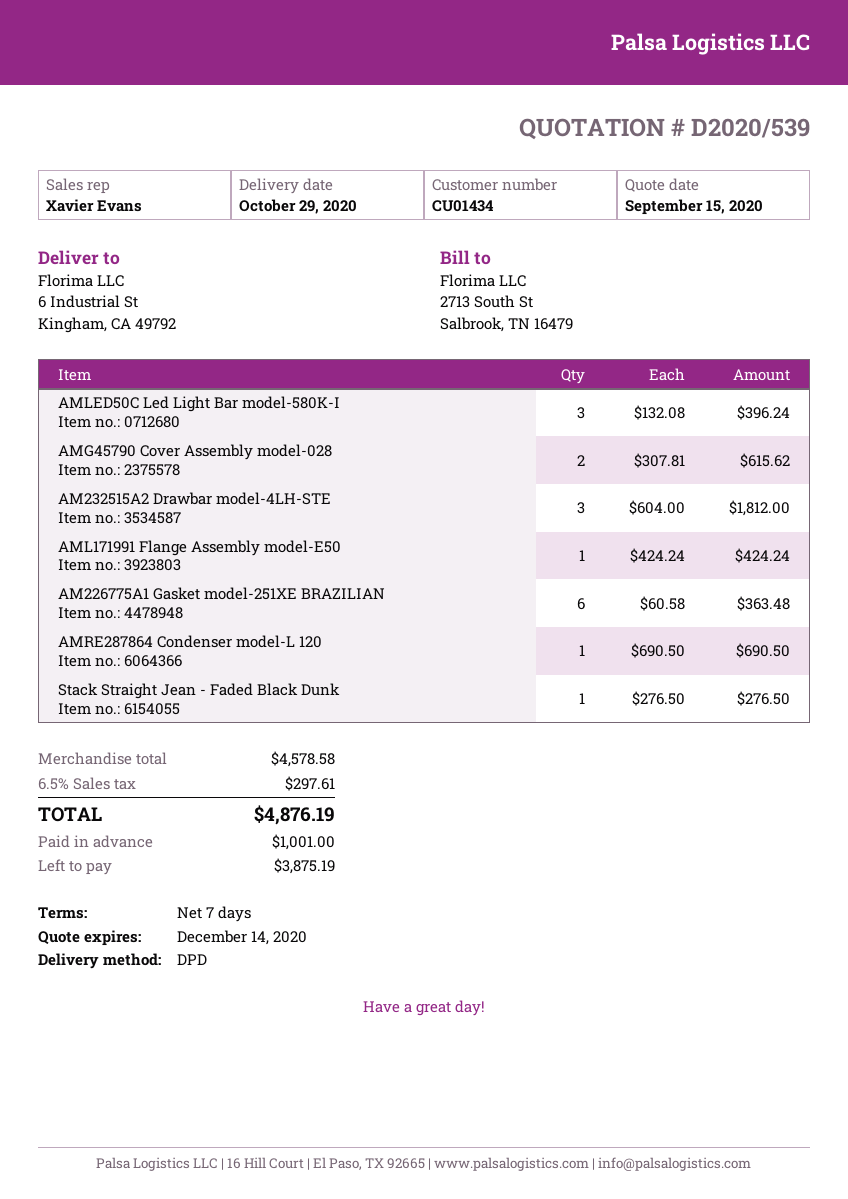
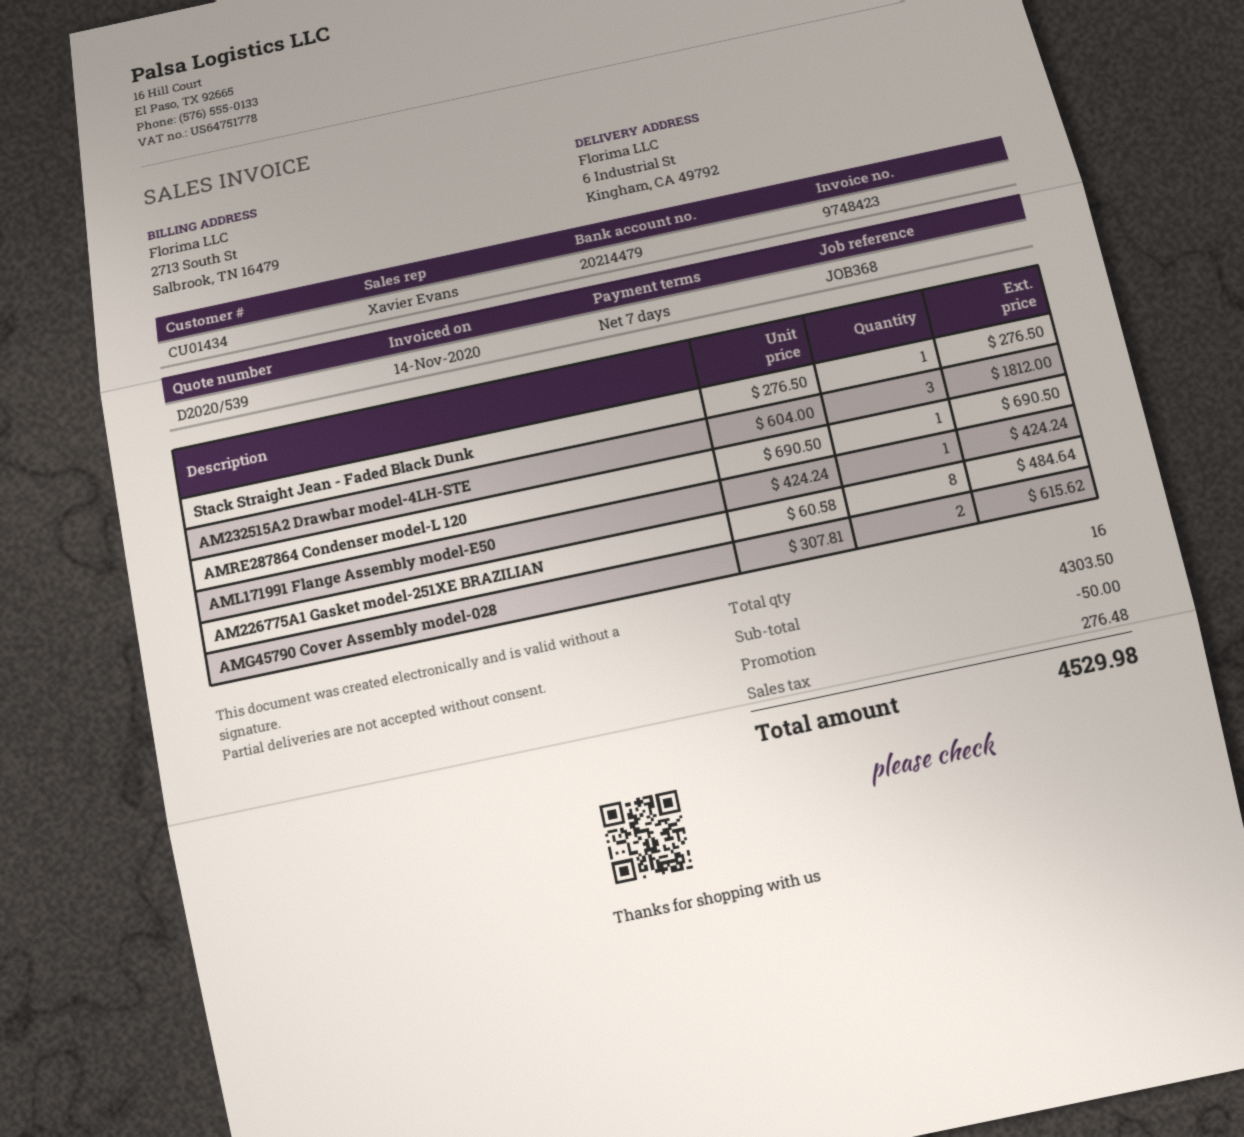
AMLED50C Led Light Bar model-580K-I: 3 x 132.08 = 396.24 -> none
AM226775A1 Gasket model-251XE BRAZILIAN: 6 x 60.58 = 363.48 -> 8 x 60.58 = 484.64
subtotal: 4578.58 -> 4303.50
discount: none -> 50.00
tax: 297.61 -> 276.48
total: 4876.19 -> 4529.98

